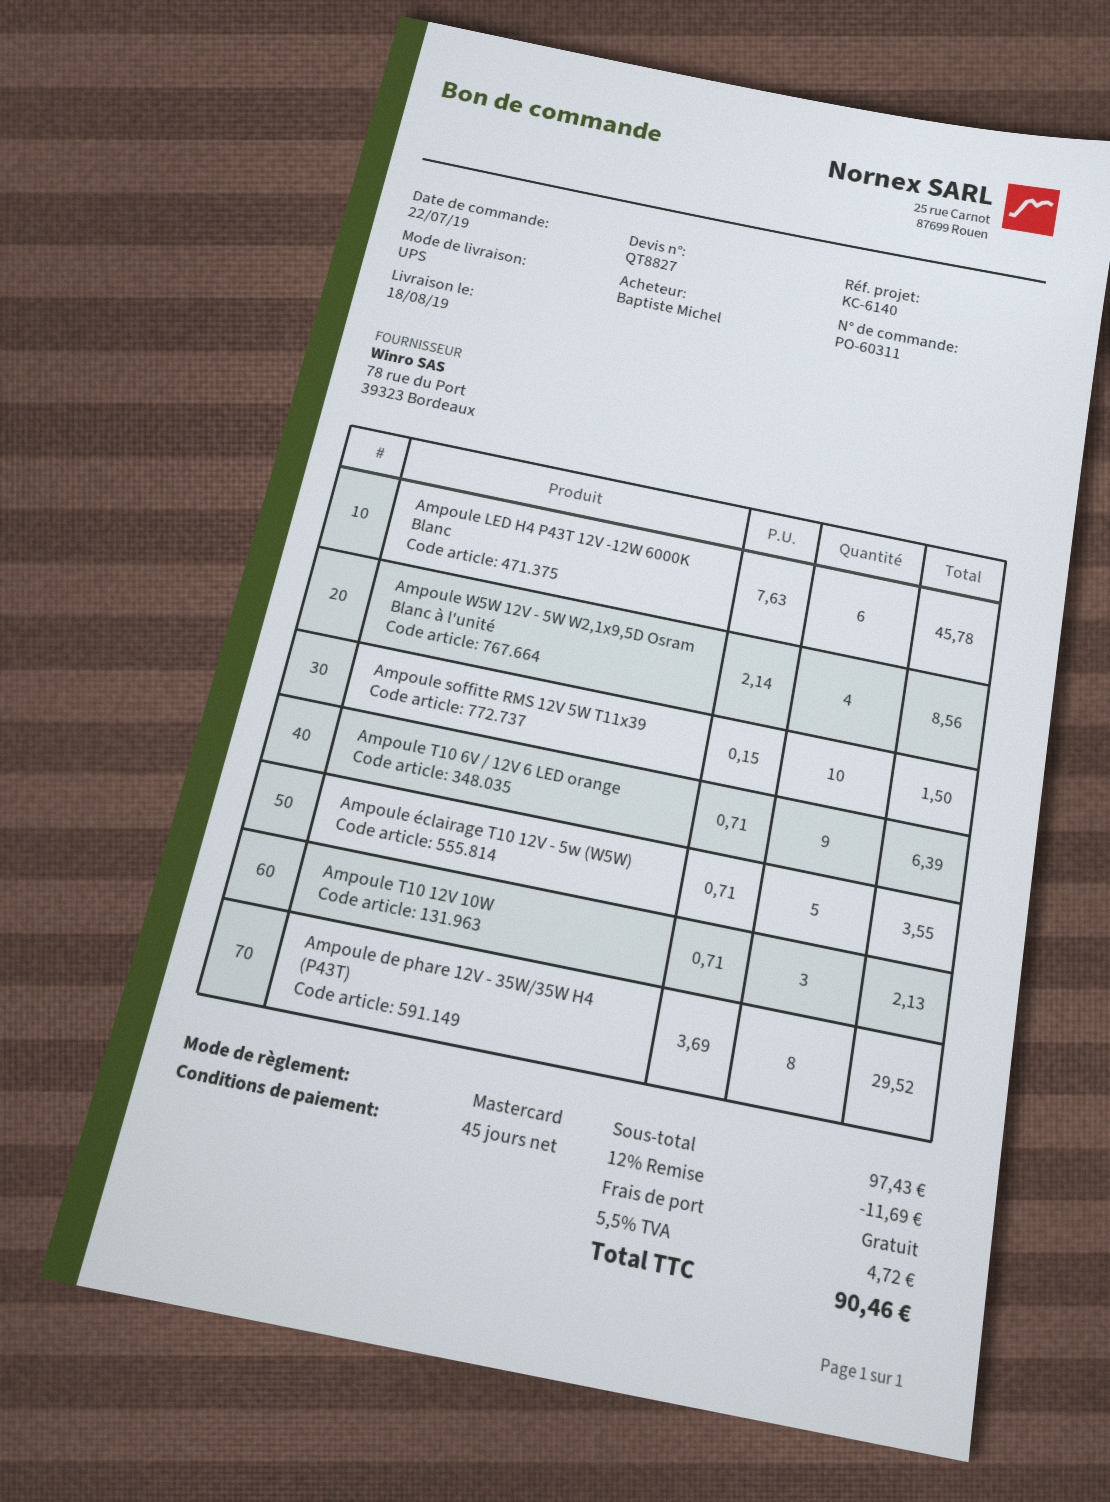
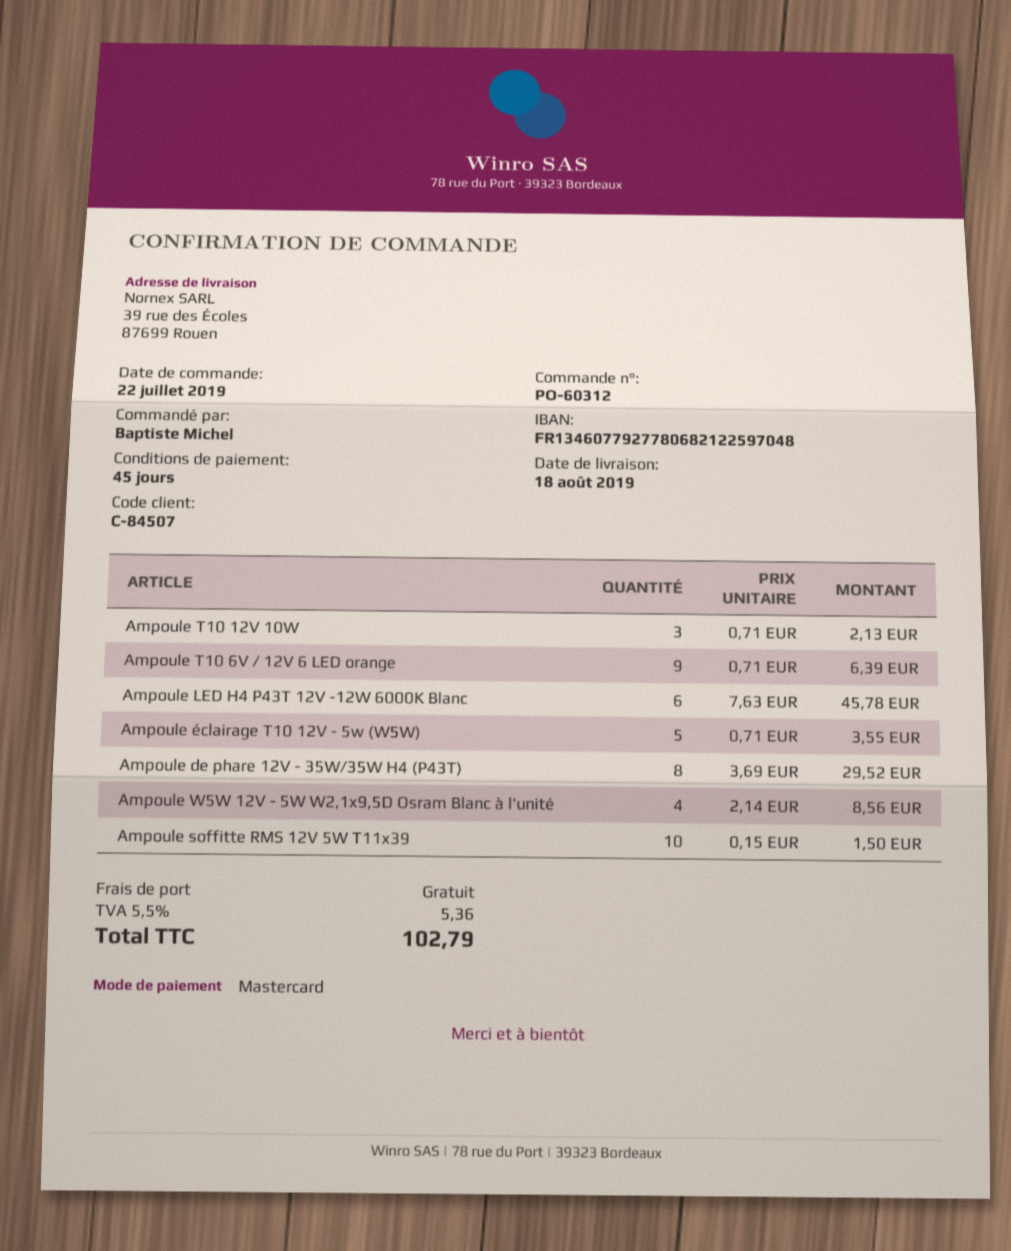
order number: PO-60311 -> PO-60312
discount: 12% = 11.69 -> none
tax: 5.5% = 4.72 -> 5.5% = 5.36
total: 90.46 -> 102.79

